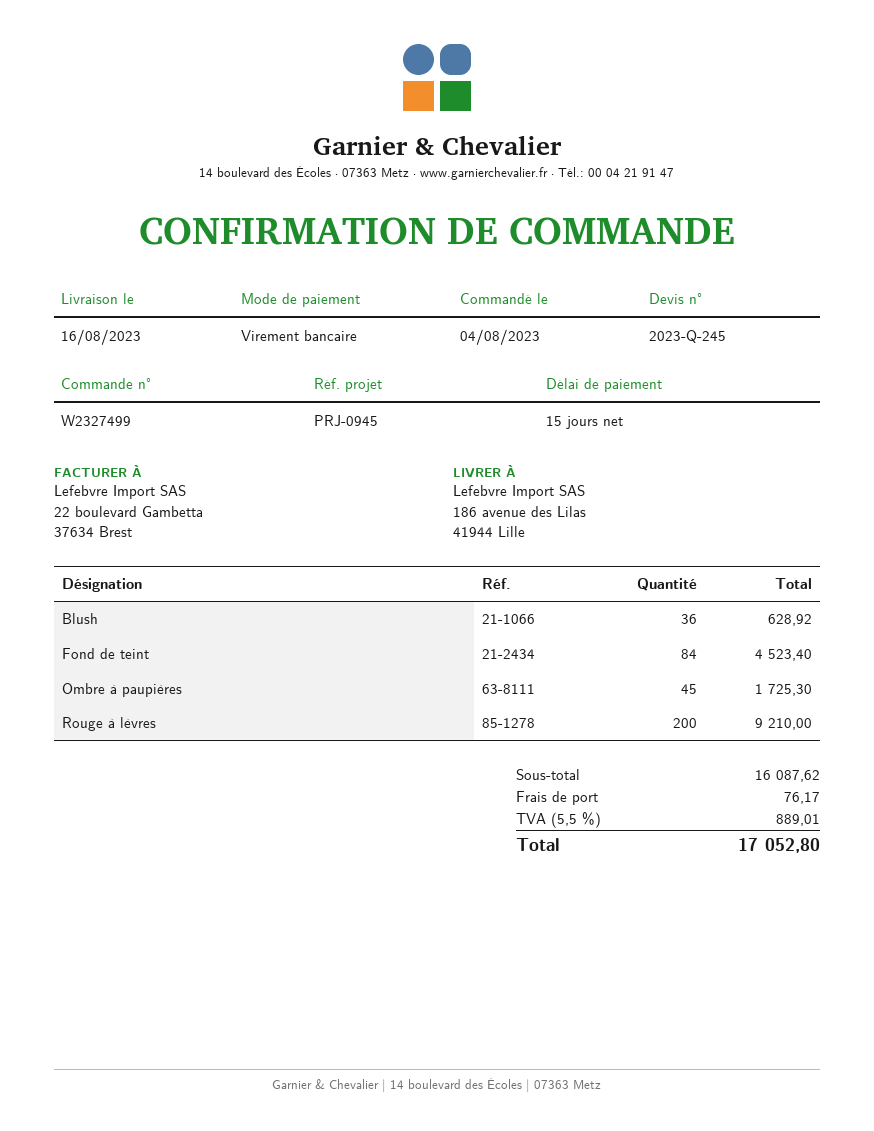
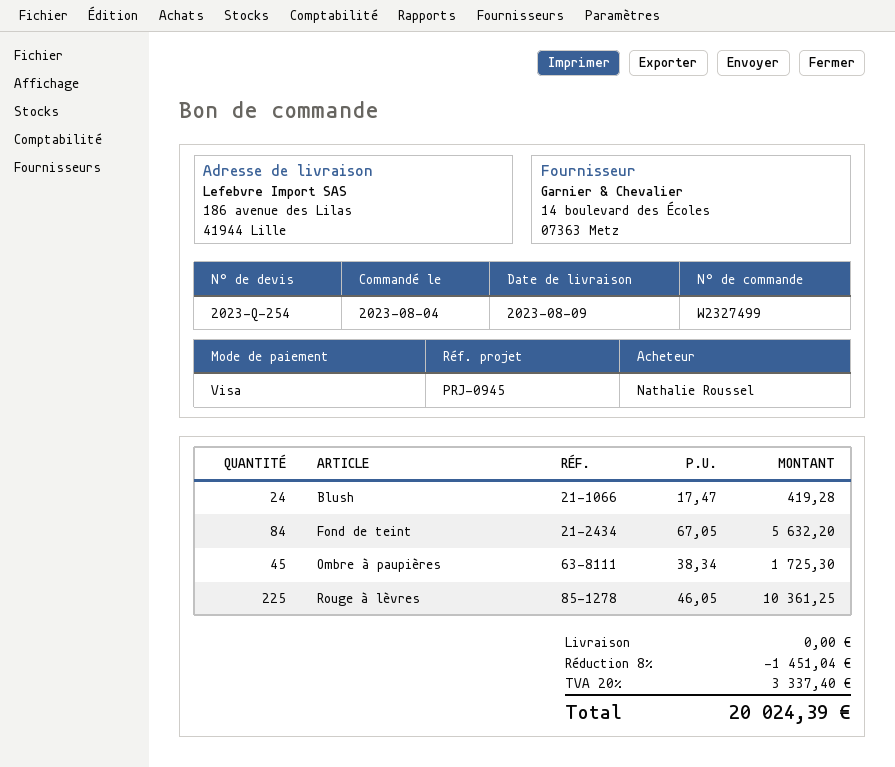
quote number: 2023-Q-245 -> 2023-Q-254
delivery date: 2023-08-16 -> 2023-08-09
payment method: bank transfer -> Visa
Blush: 36 for 628.92 -> 24 for 419.28
Fond de teint: 84 for 4523.40 -> 84 for 5632.20
Rouge à lèvres: 200 for 9210.00 -> 225 for 10361.25
discount: none -> 8% = 1451.04
shipping: 76.17 -> 0.00
tax: 5.5% = 889.01 -> 20% = 3337.40
total: 17052.80 -> 20024.39

